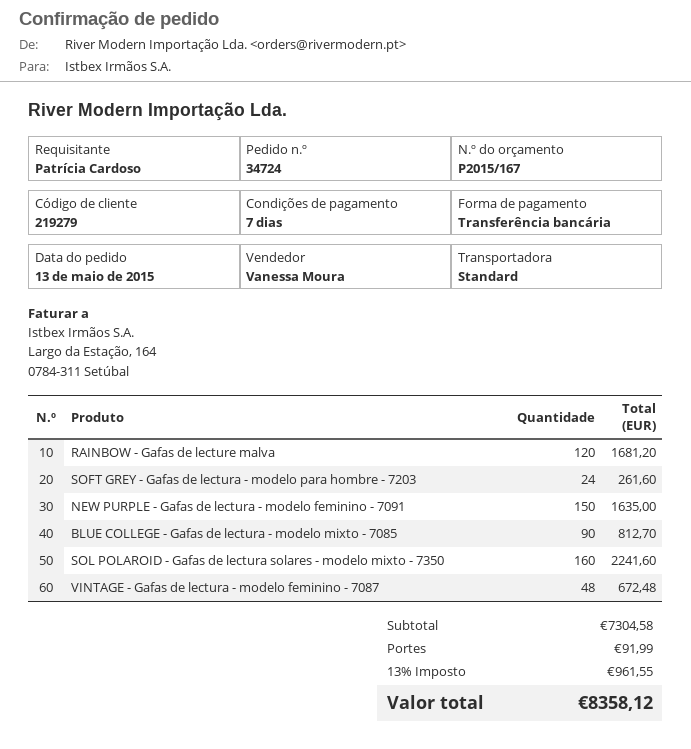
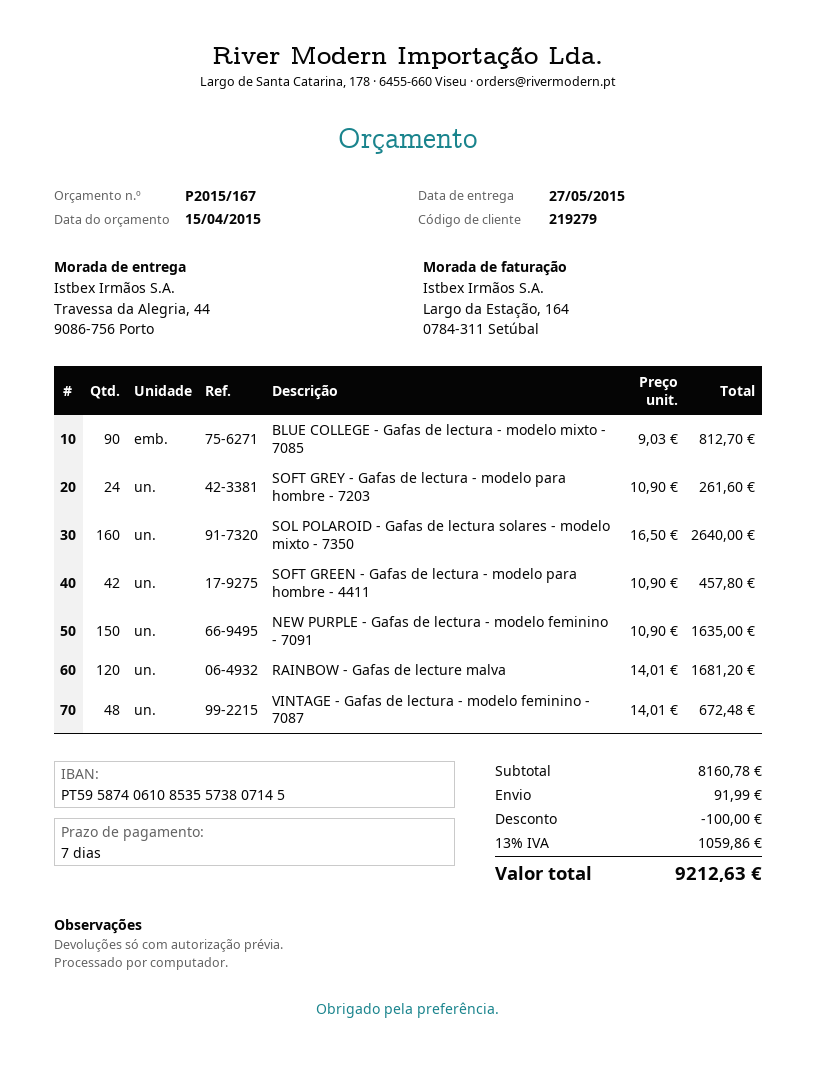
SOL POLAROID - Gafas de lectura solares - modelo mixto - 7350: 160 for 2241.60 -> 160 for 2640.00
SOFT GREEN - Gafas de lectura - modelo para hombre - 4411: none -> 42 for 457.80
subtotal: 7304.58 -> 8160.78
discount: none -> 100.00
tax: 13% = 961.55 -> 13% = 1059.86
total: 8358.12 -> 9212.63

